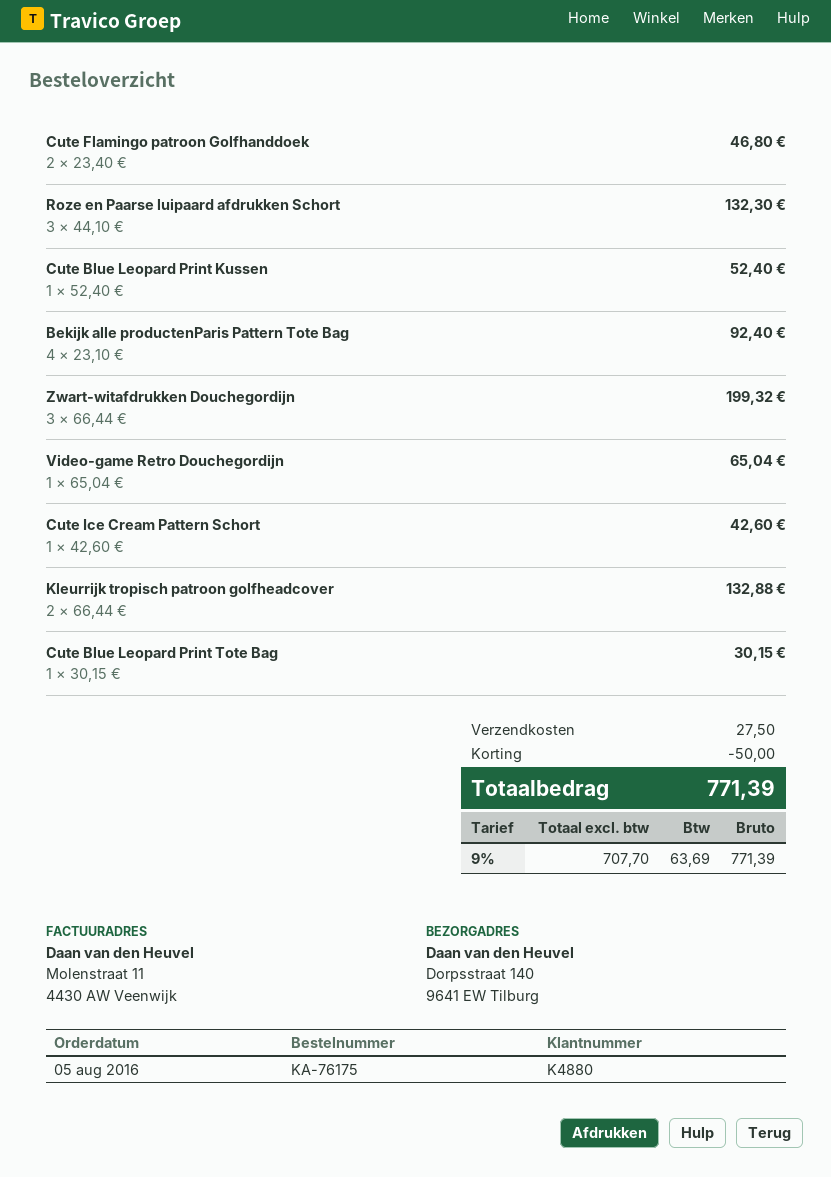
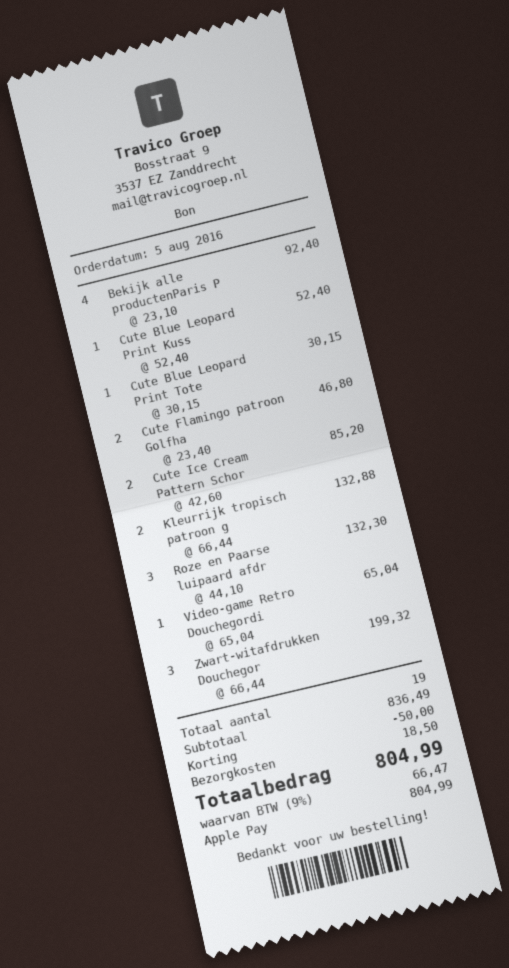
Cute Ice Cream Pattern Schort: 1 x 42.60 = 42.60 -> 2 x 42.60 = 85.20
shipping: 27.50 -> 18.50
tax: 9% = 63.69 -> 9% = 66.47
total: 771.39 -> 804.99

